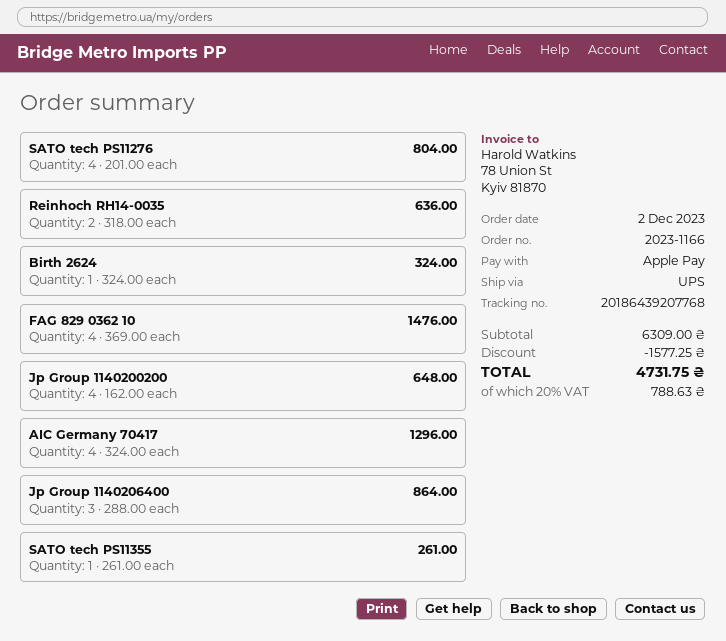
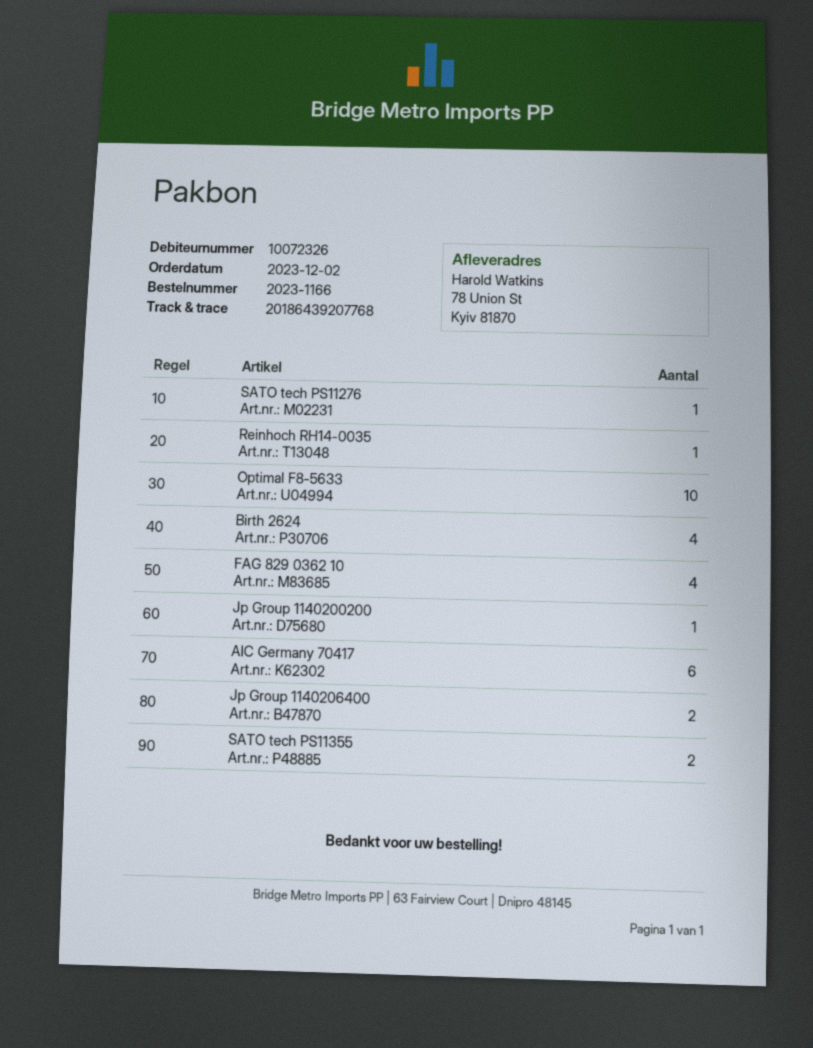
SATO tech PS11276: 4 -> 1
Reinhoch RH14-0035: 2 -> 1
Birth 2624: 1 -> 4
Jp Group 1140200200: 4 -> 1
AIC Germany 70417: 4 -> 6
Jp Group 1140206400: 3 -> 2
SATO tech PS11355: 1 -> 2
Optimal F8-5633: none -> 10

